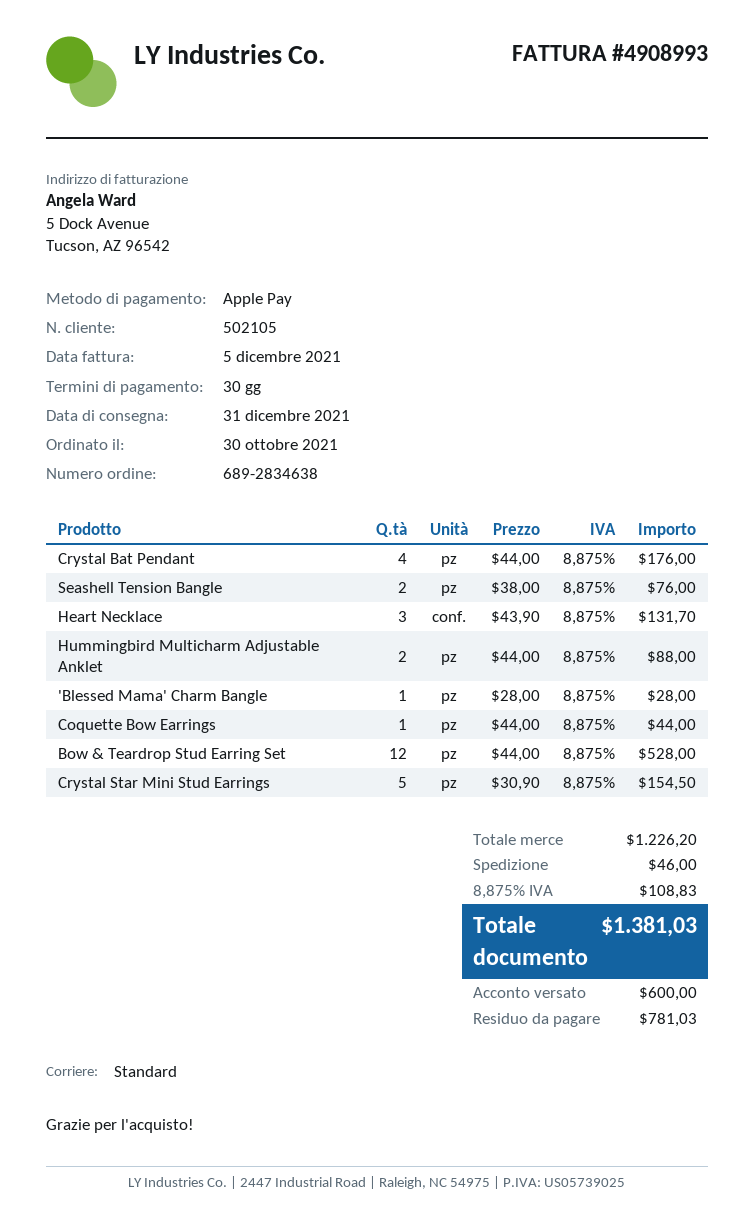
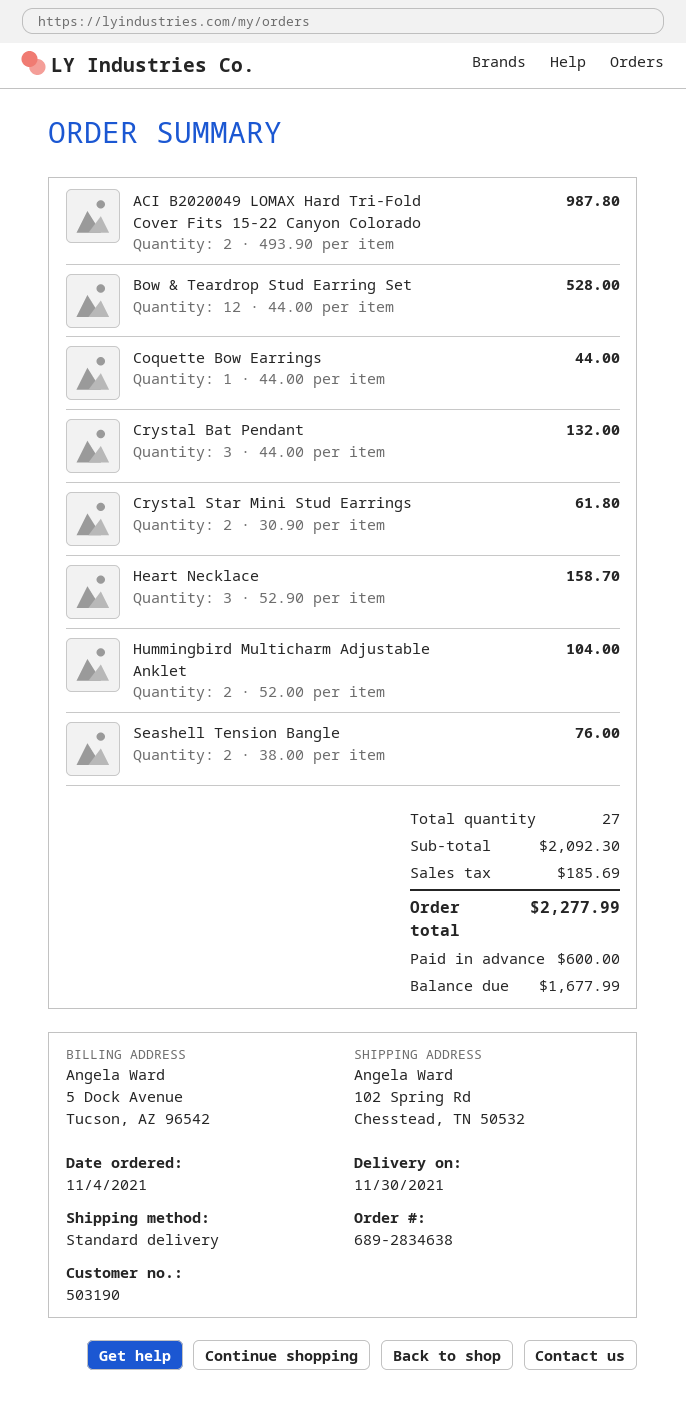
order date: 2021-10-30 -> 2021-11-04
delivery date: 2021-12-31 -> 2021-11-30
customer number: 502105 -> 503190
Crystal Bat Pendant: 4 x 44.00 = 176.00 -> 3 x 44.00 = 132.00
Heart Necklace: 3 x 43.90 = 131.70 -> 3 x 52.90 = 158.70
Hummingbird Multicharm Adjustable Anklet: 2 x 44.00 = 88.00 -> 2 x 52.00 = 104.00
'Blessed Mama' Charm Bangle: 1 x 28.00 = 28.00 -> none
Crystal Star Mini Stud Earrings: 5 x 30.90 = 154.50 -> 2 x 30.90 = 61.80
ACI B2020049 LOMAX Hard Tri-Fold Cover Fits 15-22 Canyon Colorado: none -> 2 x 493.90 = 987.80
subtotal: 1226.20 -> 2092.30
shipping: 46.00 -> none
tax: 108.83 -> 185.69
total: 1381.03 -> 2277.99
balance: 781.03 -> 1677.99

